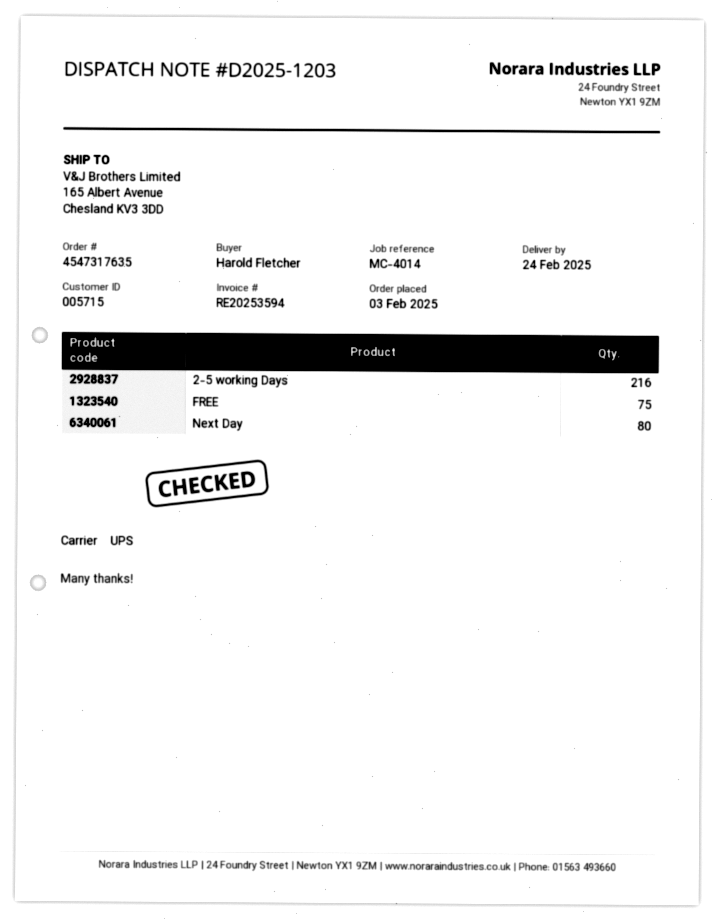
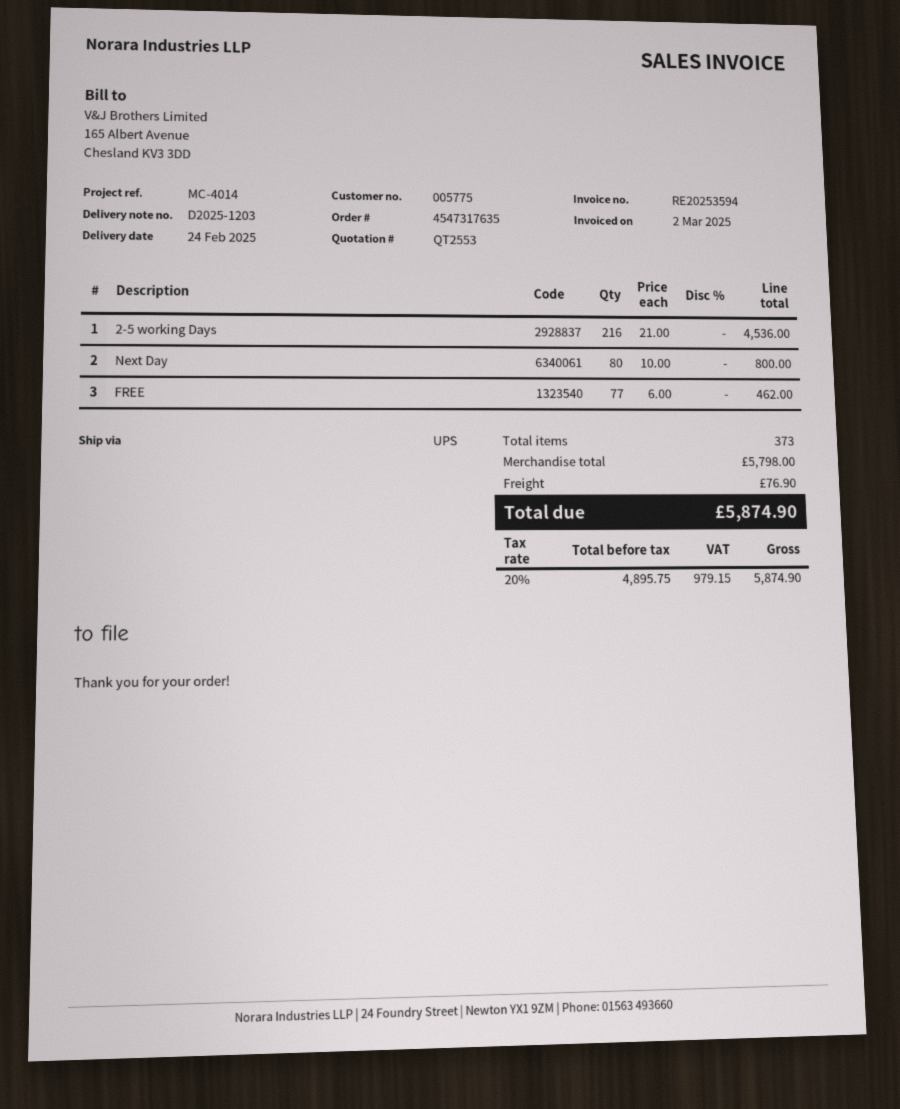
customer number: 005715 -> 005775
FREE: 75 -> 77

